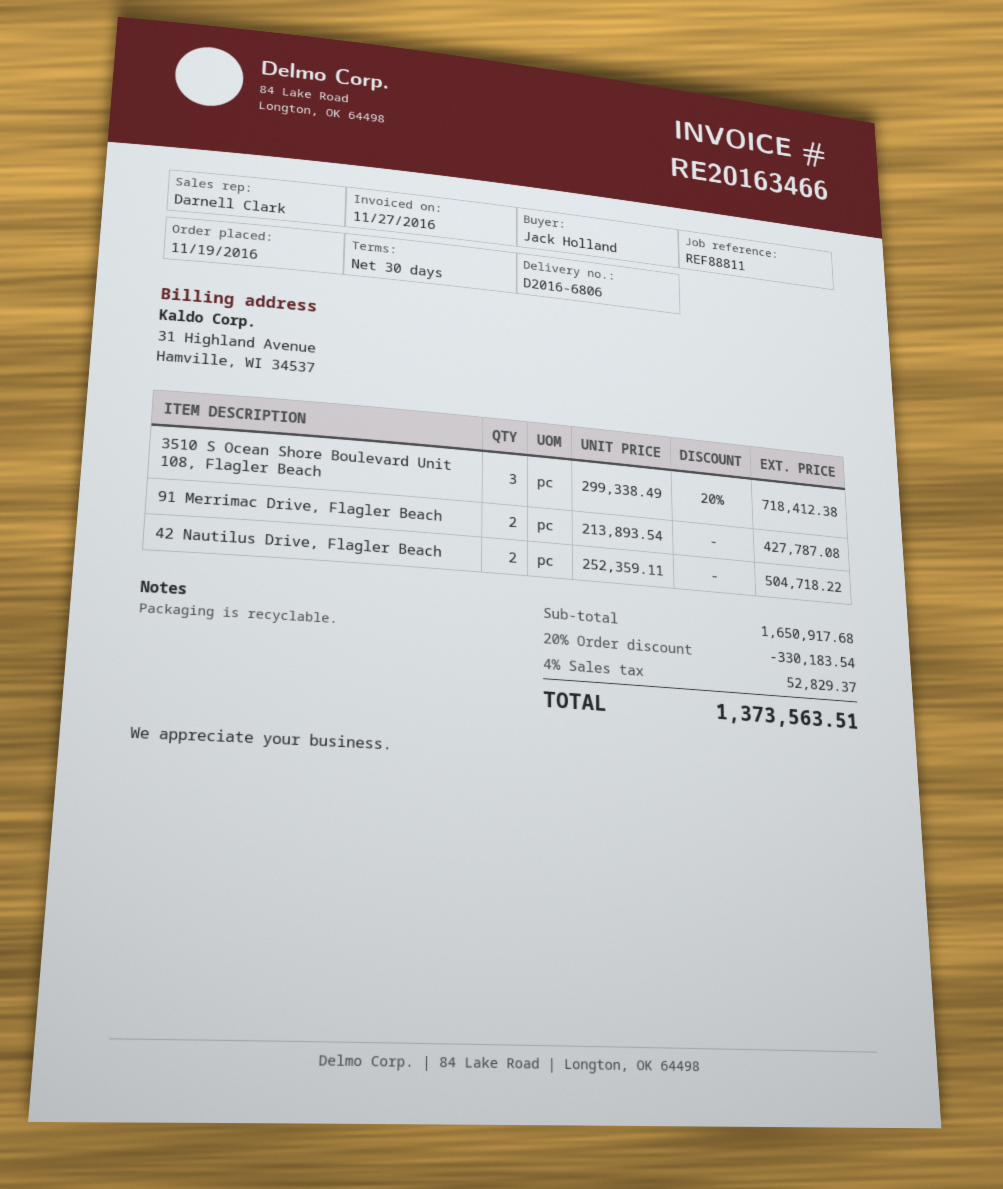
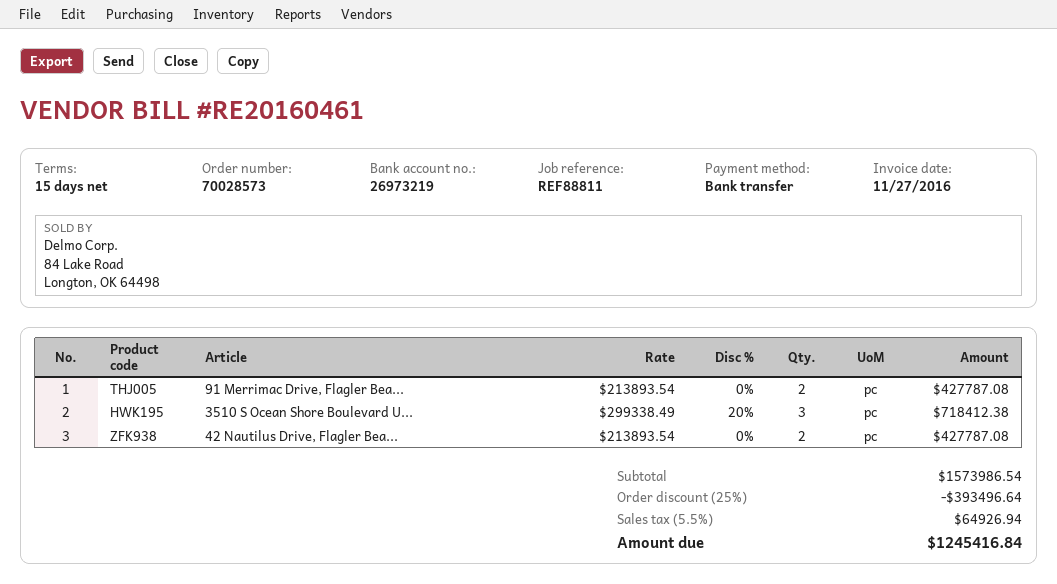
invoice number: RE20163466 -> RE20160461
payment terms: 30 days -> 15 days
42 Nautilus Drive, Flagler Beach: 2 x 252359.11 = 504718.22 -> 2 x 213893.54 = 427787.08
subtotal: 1650917.68 -> 1573986.54
discount: 20% = 330183.54 -> 25% = 393496.64
tax: 4% = 52829.37 -> 5.5% = 64926.94
total: 1373563.51 -> 1245416.84

